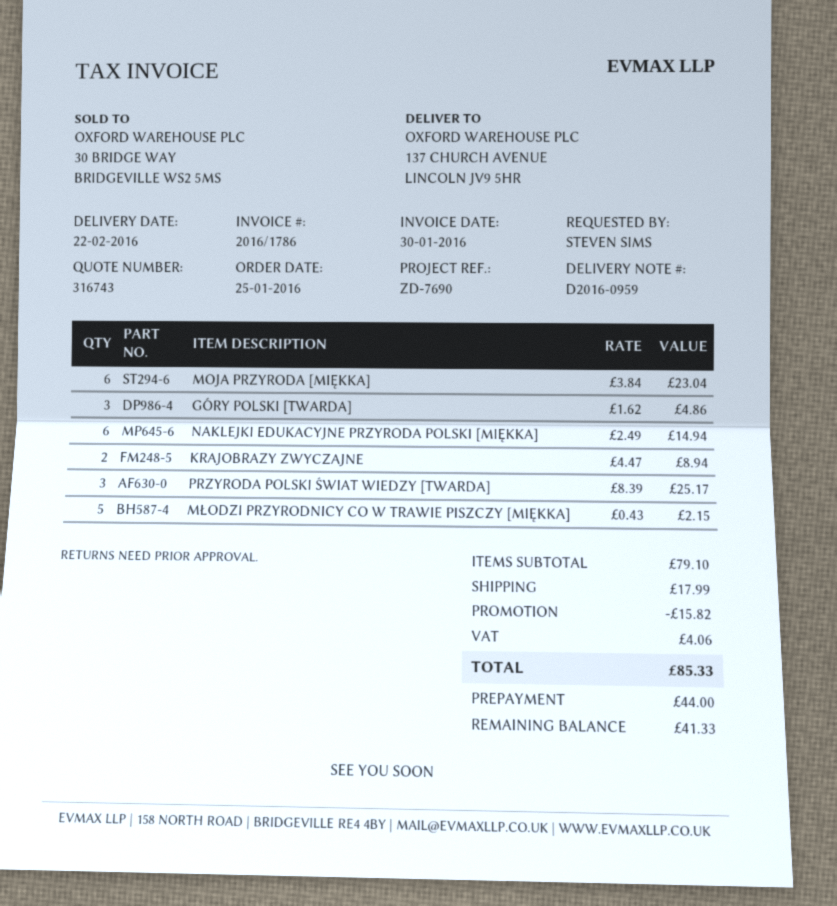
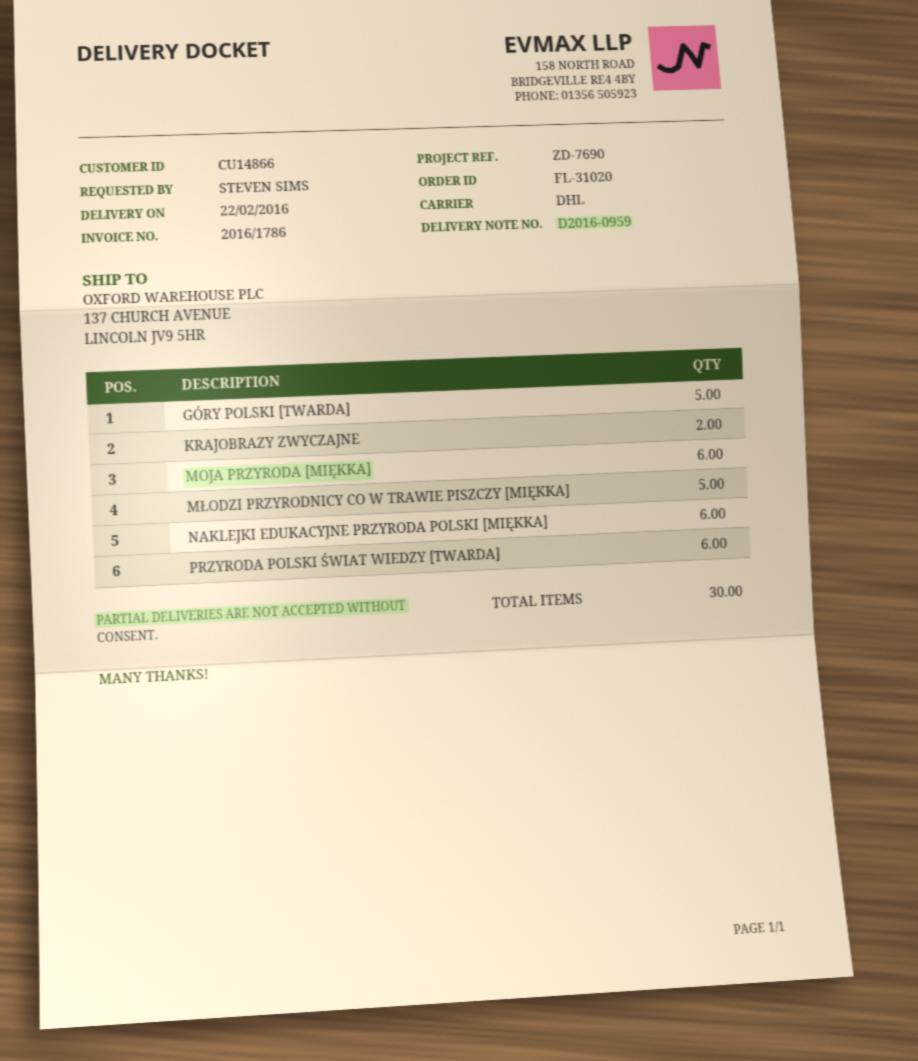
GÓRY POLSKI [TWARDA]: 3 -> 5
PRZYRODA POLSKI ŚWIAT WIEDZY [TWARDA]: 3 -> 6

